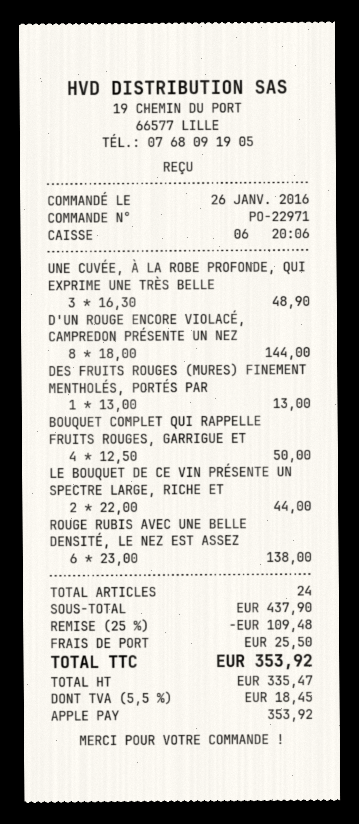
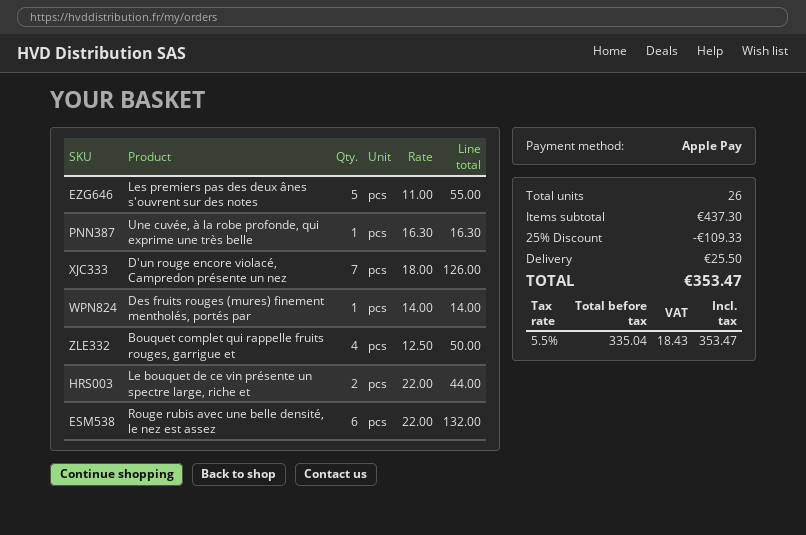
UNE CUVÉE, À LA ROBE PROFONDE, QUI EXPRIME UNE TRÈS BELLE: 3 x 16.30 = 48.90 -> 1 x 16.30 = 16.30
D'UN ROUGE ENCORE VIOLACÉ, CAMPREDON PRÉSENTE UN NEZ: 8 x 18.00 = 144.00 -> 7 x 18.00 = 126.00
DES FRUITS ROUGES (MURES) FINEMENT MENTHOLÉS, PORTÉS PAR: 1 x 13.00 = 13.00 -> 1 x 14.00 = 14.00
ROUGE RUBIS AVEC UNE BELLE DENSITÉ, LE NEZ EST ASSEZ: 6 x 23.00 = 138.00 -> 6 x 22.00 = 132.00
Les premiers pas des deux ânes s'ouvrent sur des notes: none -> 5 x 11.00 = 55.00
total quantity: 24 -> 26
subtotal: 437.90 -> 437.30
discount: 25% = 109.48 -> 25% = 109.33
net: 335.47 -> 335.04
tax: 5.5% = 18.45 -> 5.5% = 18.43
total: 353.92 -> 353.47

